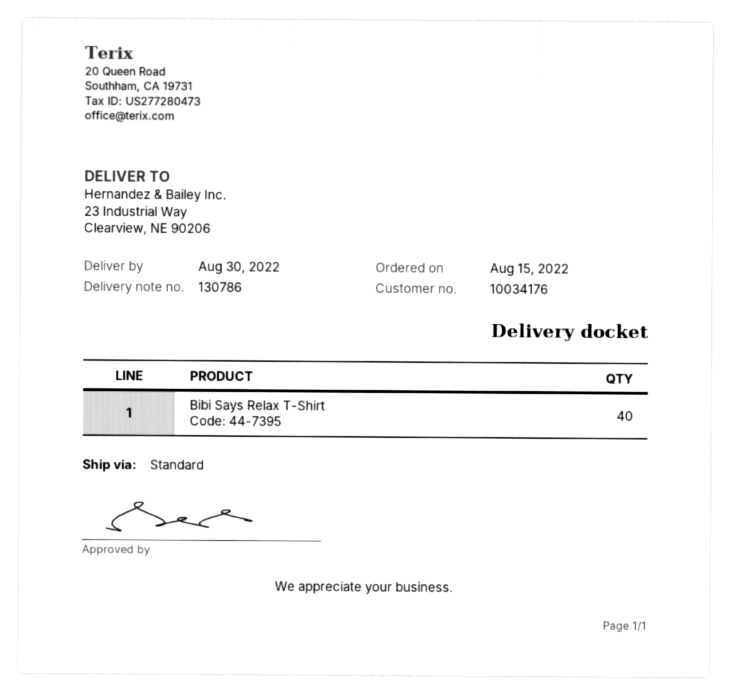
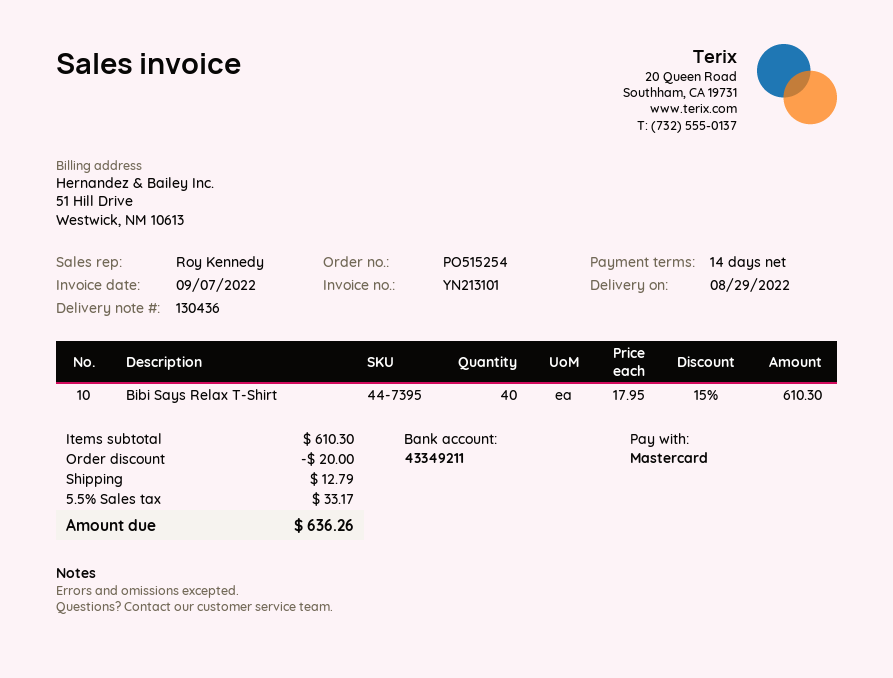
delivery note number: 130786 -> 130436
delivery date: 2022-08-30 -> 2022-08-29

